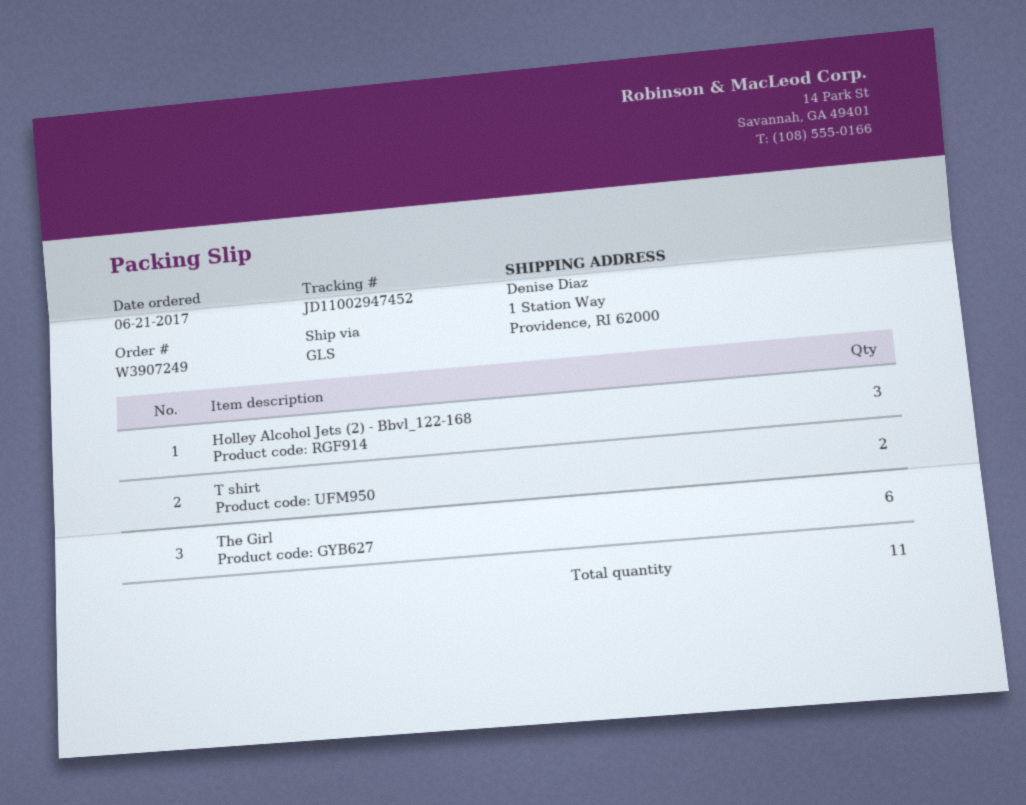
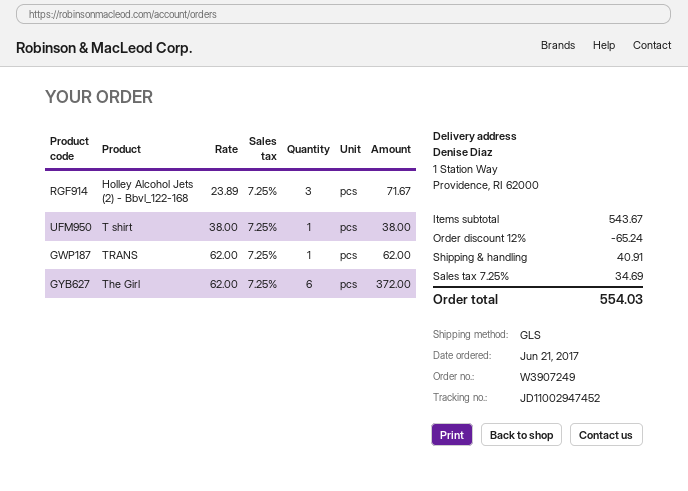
T shirt: 2 -> 1
TRANS: none -> 1

